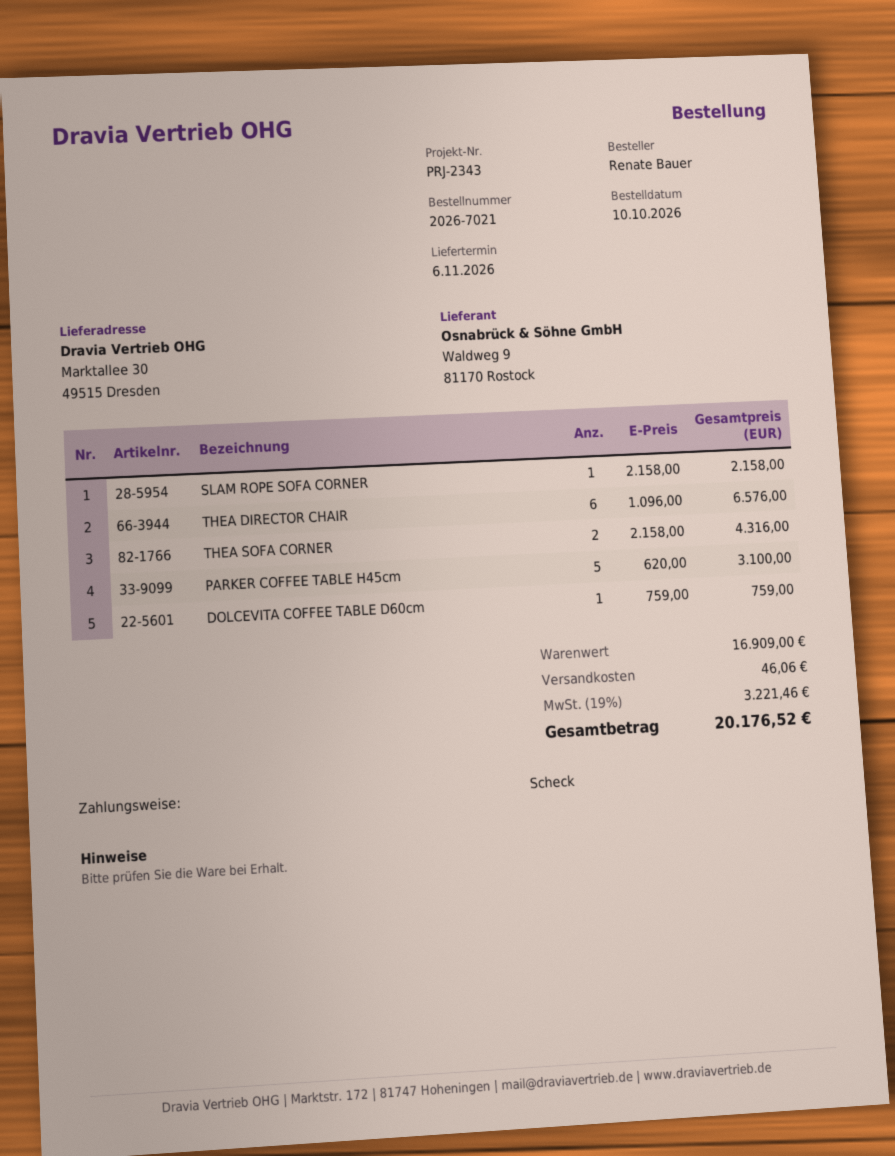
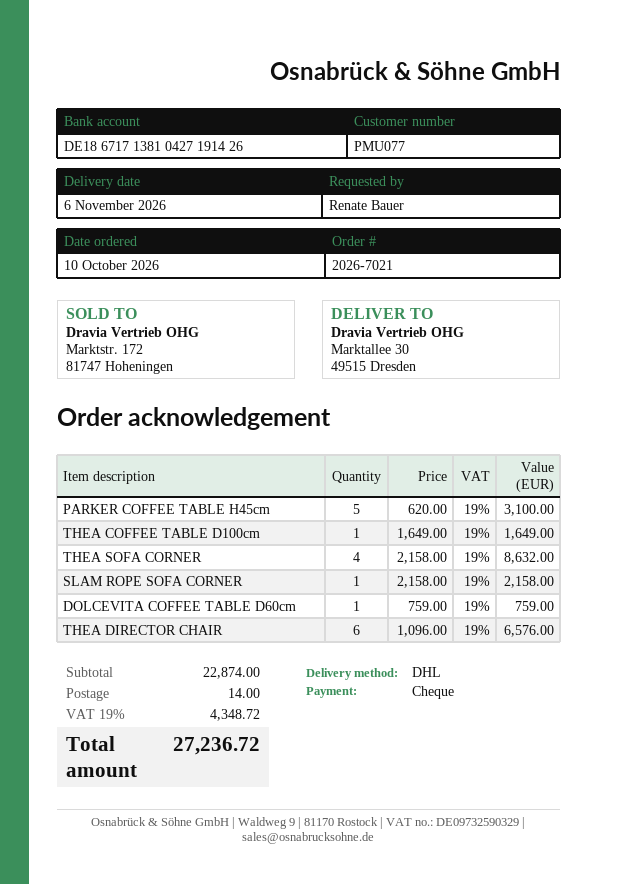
THEA SOFA CORNER: 2 x 2158.00 = 4316.00 -> 4 x 2158.00 = 8632.00
THEA COFFEE TABLE D100cm: none -> 1 x 1649.00 = 1649.00
subtotal: 16909.00 -> 22874.00
shipping: 46.06 -> 14.00
tax: 19% = 3221.46 -> 19% = 4348.72
total: 20176.52 -> 27236.72

